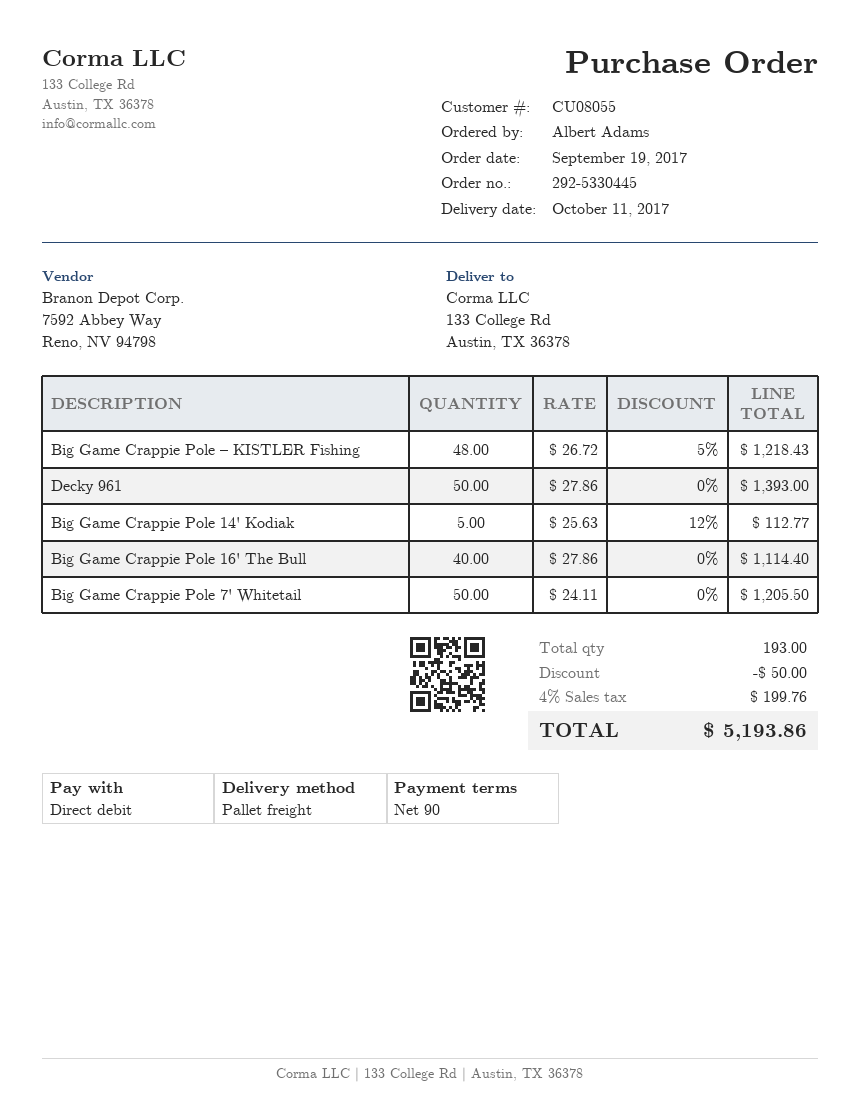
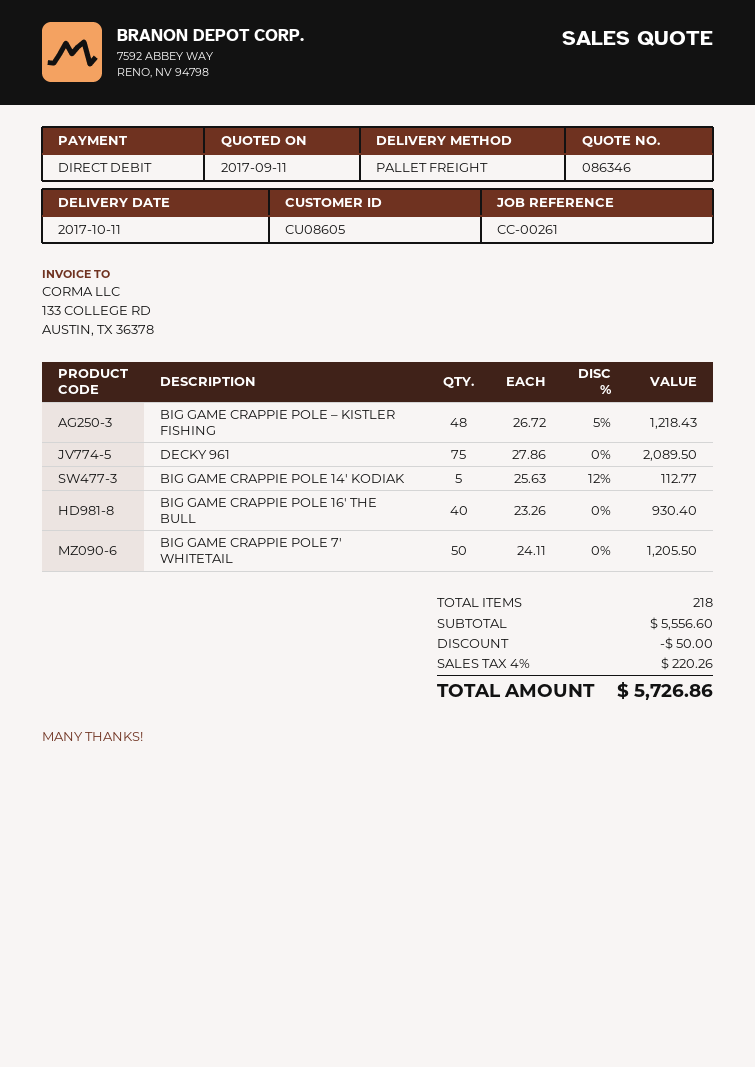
customer number: CU08055 -> CU08605
Decky 961: 50 x 27.86 = 1393.00 -> 75 x 27.86 = 2089.50
Big Game Crappie Pole 16' The Bull: 40 x 27.86 = 1114.40 -> 40 x 23.26 = 930.40
total quantity: 193 -> 218
tax: 4% = 199.76 -> 4% = 220.26
total: 5193.86 -> 5726.86

